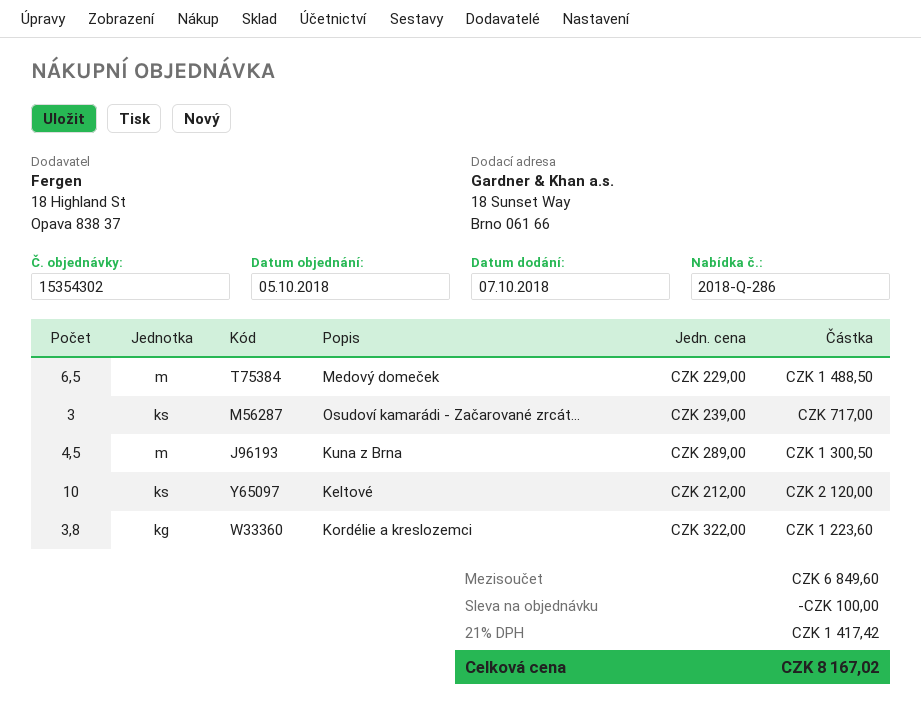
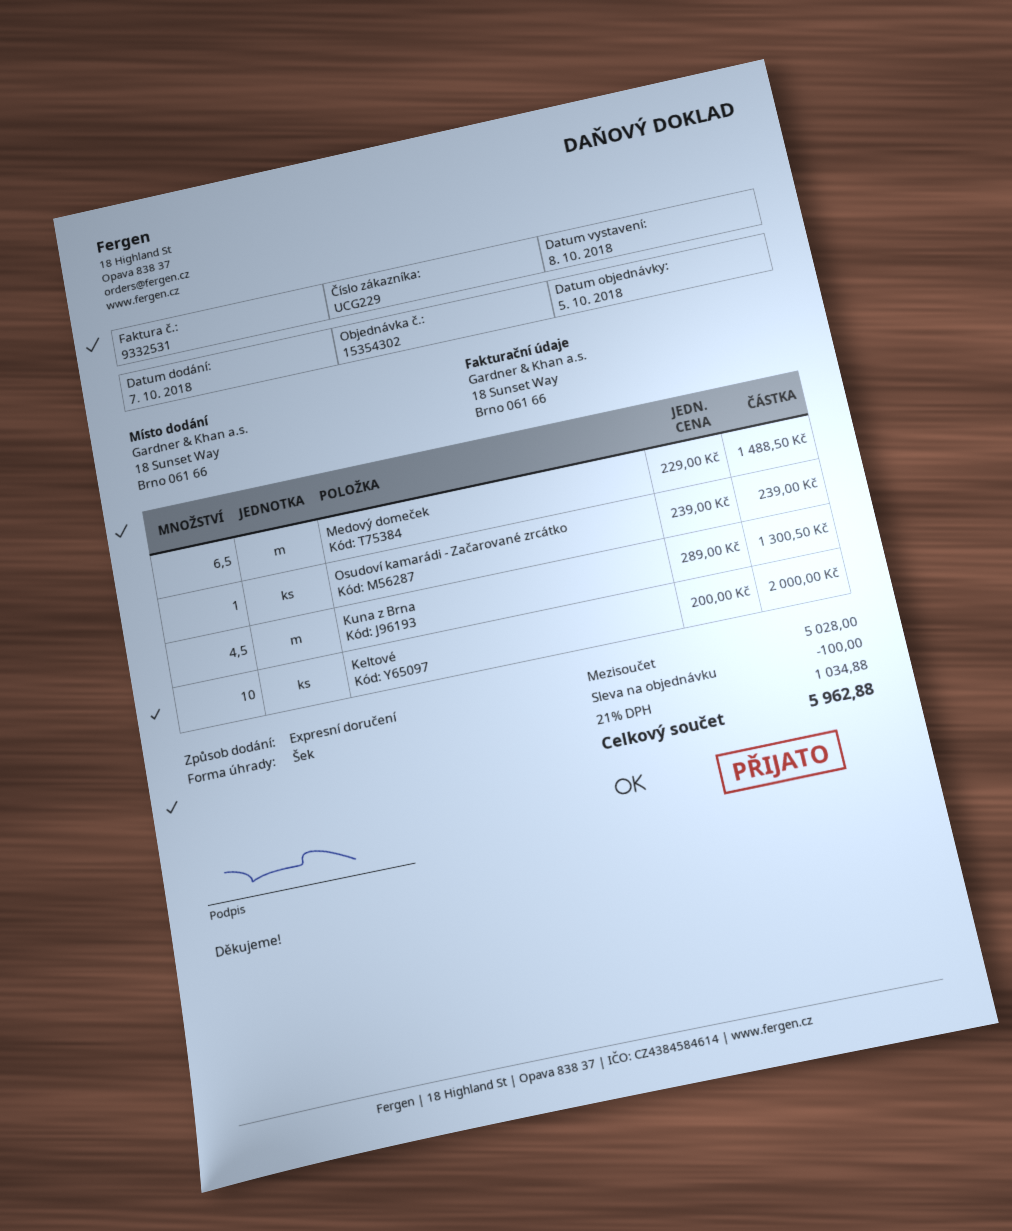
Osudoví kamarádi - Začarované zrcát...: 3 x 239.00 = 717.00 -> 1 x 239.00 = 239.00
Keltové: 10 x 212.00 = 2120.00 -> 10 x 200.00 = 2000.00
Kordélie a kreslozemci: 3.8 x 322.00 = 1223.60 -> none
subtotal: 6849.60 -> 5028.00
tax: 21% = 1417.42 -> 21% = 1034.88
total: 8167.02 -> 5962.88

